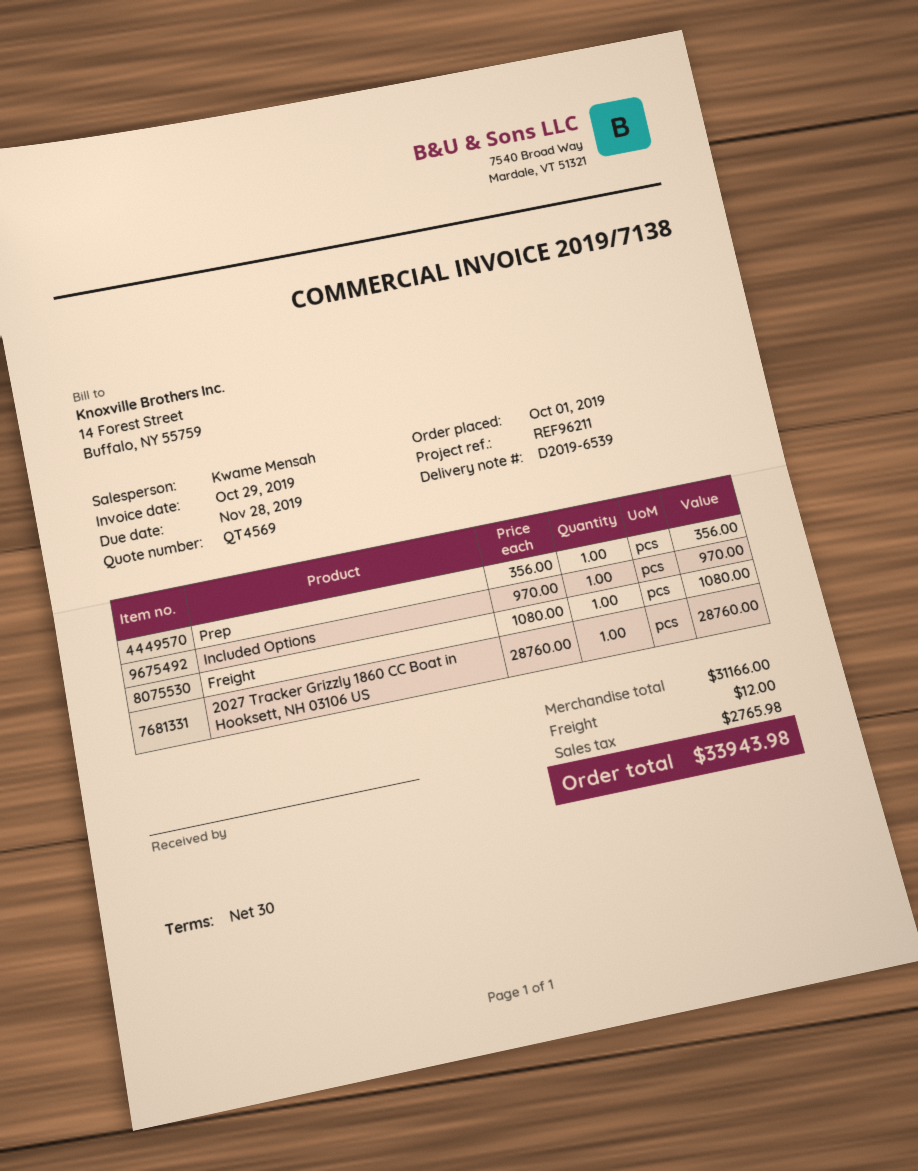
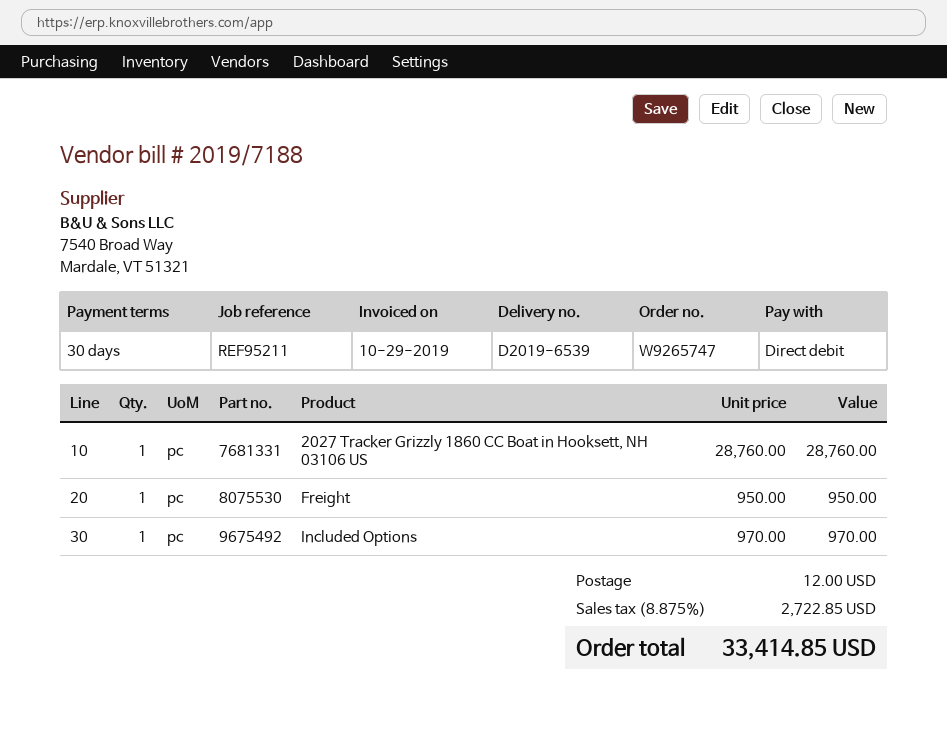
invoice number: 2019/7138 -> 2019/7188
reference: REF96211 -> REF95211
Prep: 1 x 356.00 = 356.00 -> none
Freight: 1 x 1080.00 = 1080.00 -> 1 x 950.00 = 950.00
tax: 2765.98 -> 2722.85
total: 33943.98 -> 33414.85

